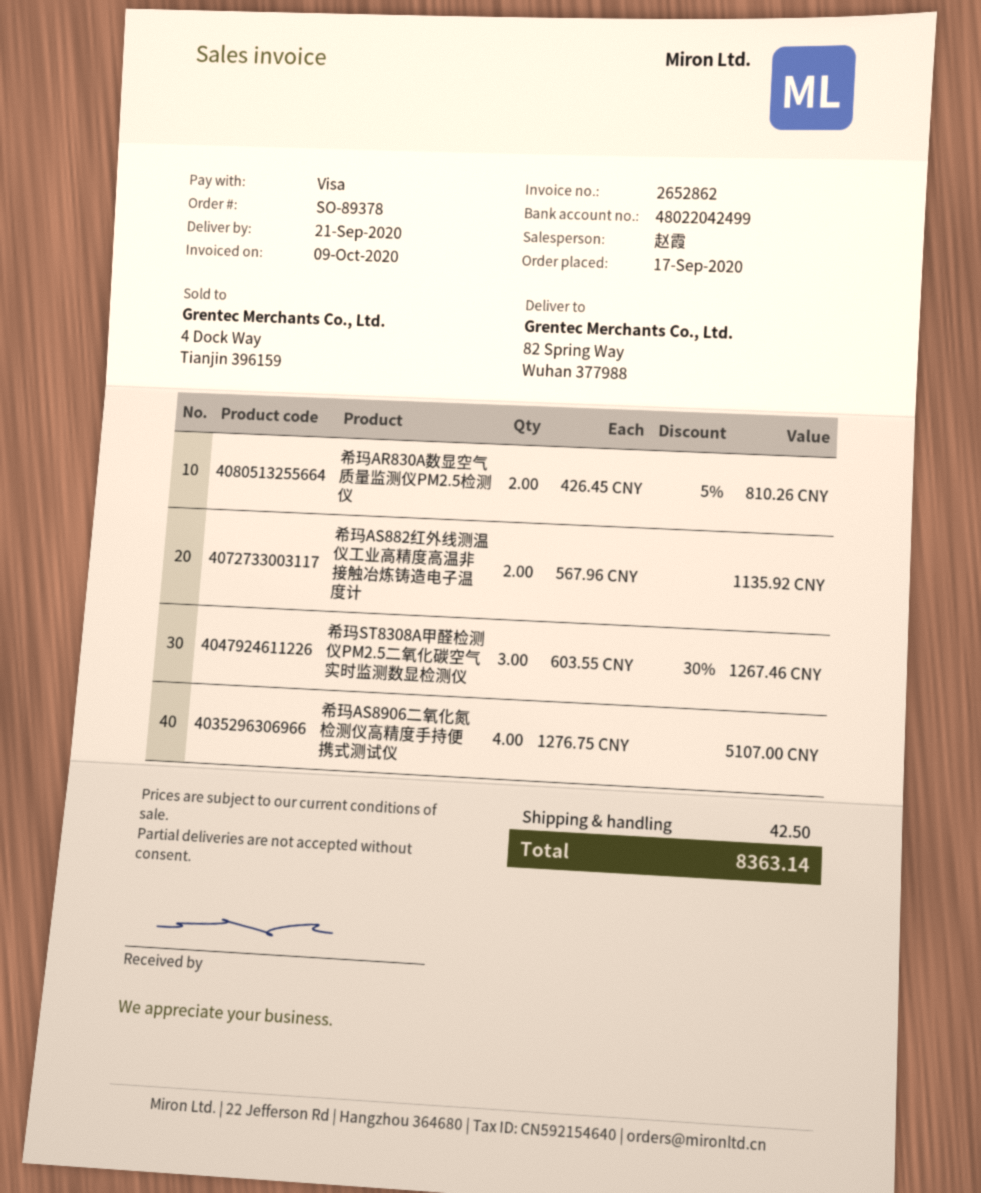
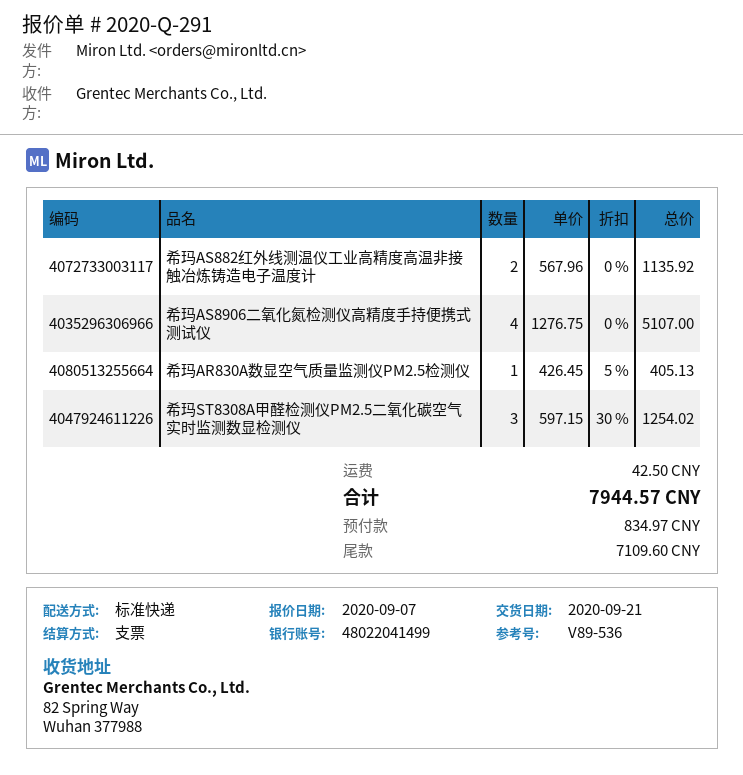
payment method: Visa -> cheque
bank account: 48022042499 -> 48022041499
希玛AR830A数显空气质量监测仪PM2.5检测仪: 2 x 426.45 - 5% = 810.26 -> 1 x 426.45 - 5% = 405.13
希玛ST8308A甲醛检测仪PM2.5二氧化碳空气实时监测数显检测仪: 3 x 603.55 - 30% = 1267.46 -> 3 x 597.15 - 30% = 1254.02
total: 8363.14 -> 7944.57

